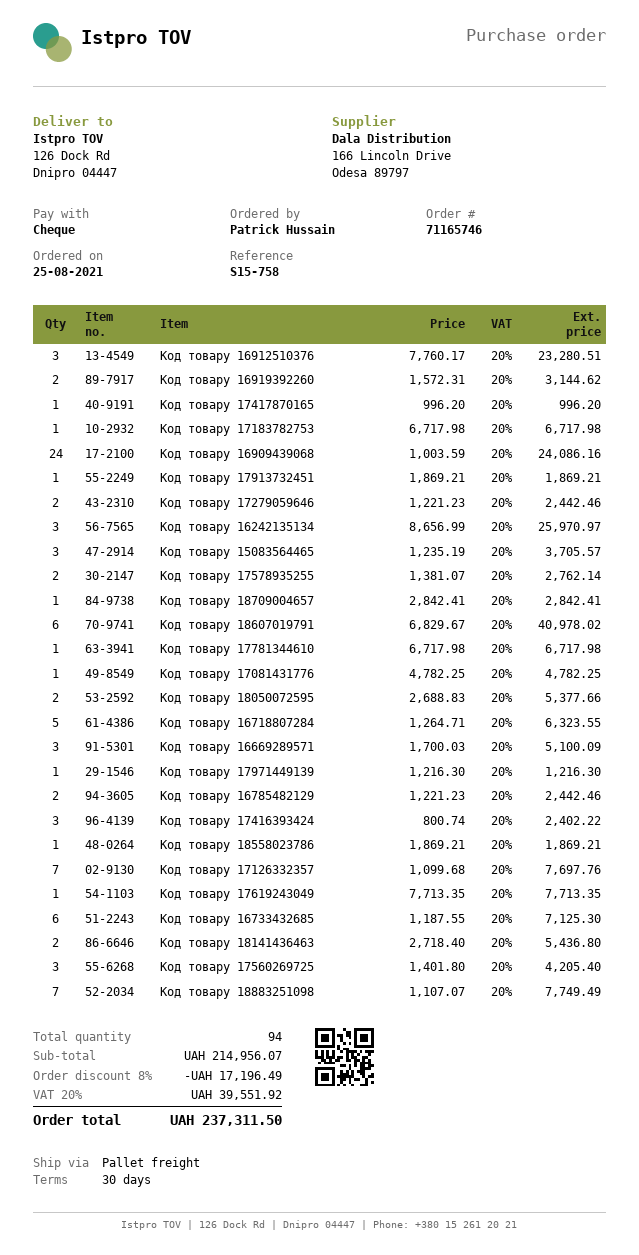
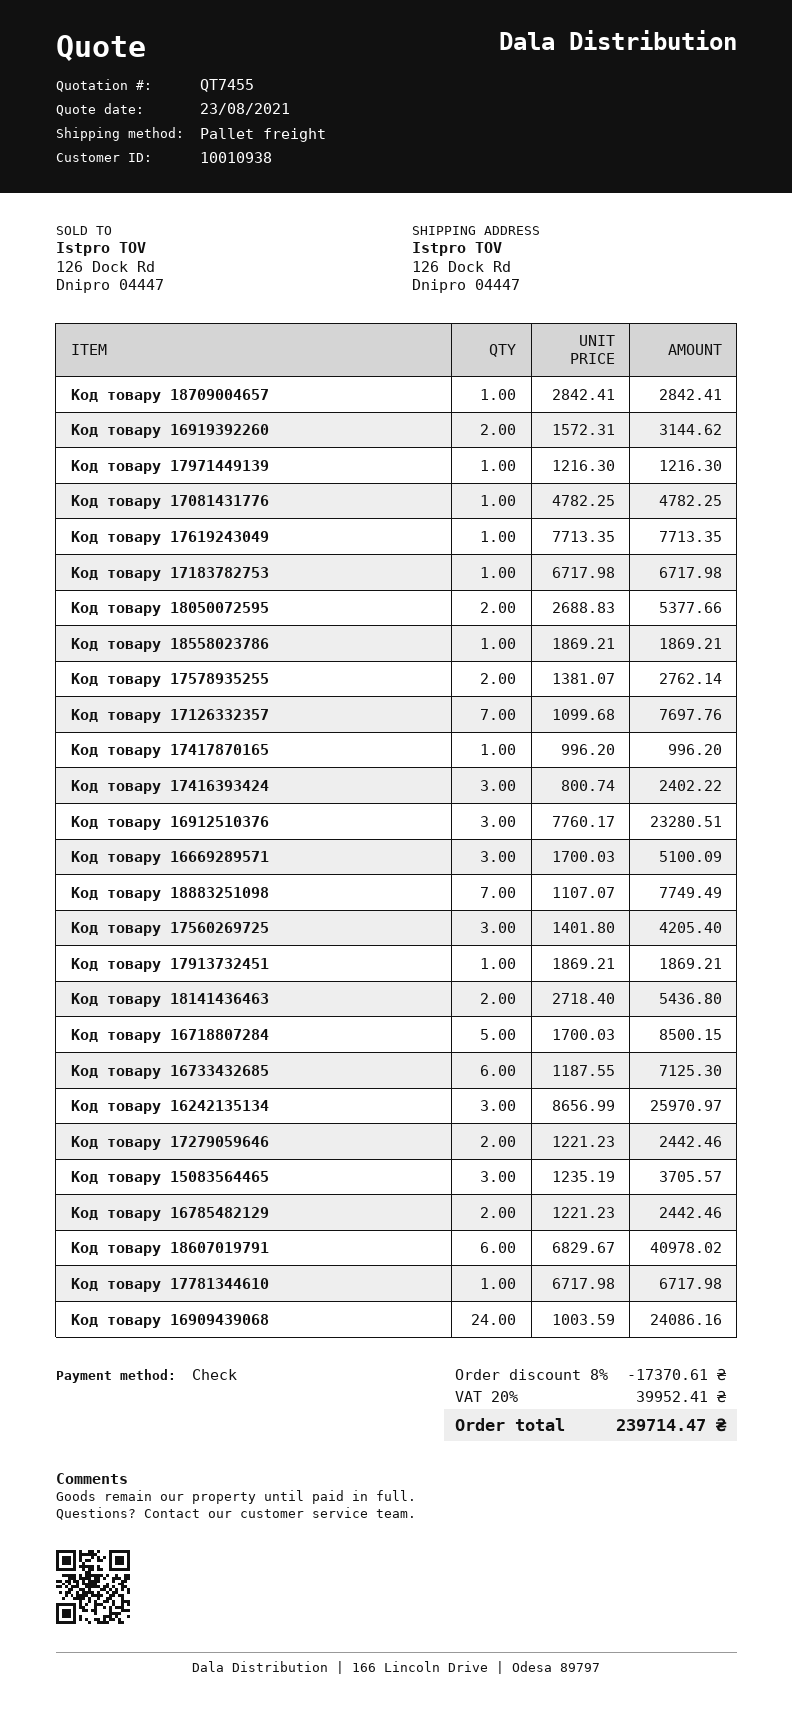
Код товару 16718807284: 5 x 1264.71 = 6323.55 -> 5 x 1700.03 = 8500.15
discount: 8% = 17196.49 -> 8% = 17370.61
tax: 20% = 39551.92 -> 20% = 39952.41
total: 237311.50 -> 239714.47

